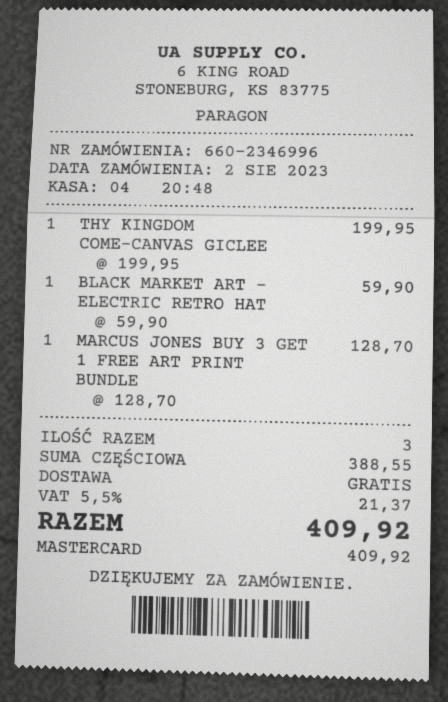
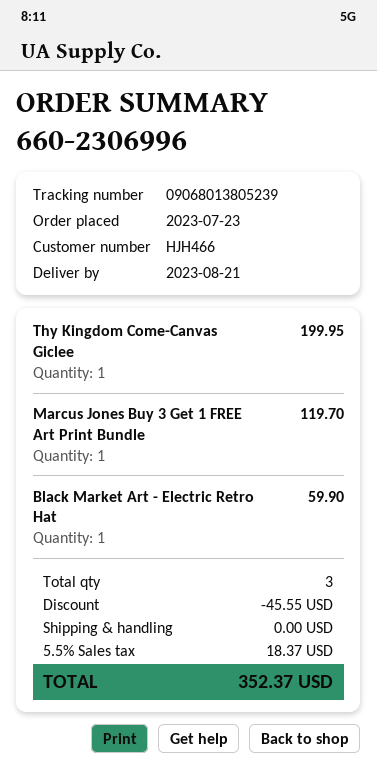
order number: 660-2346996 -> 660-2306996
order date: 2023-08-02 -> 2023-07-23
MARCUS JONES BUY 3 GET 1 FREE ART PRINT BUNDLE: 1 for 128.70 -> 1 for 119.70
discount: none -> 45.55
tax: 5.5% = 21.37 -> 5.5% = 18.37
total: 409.92 -> 352.37

